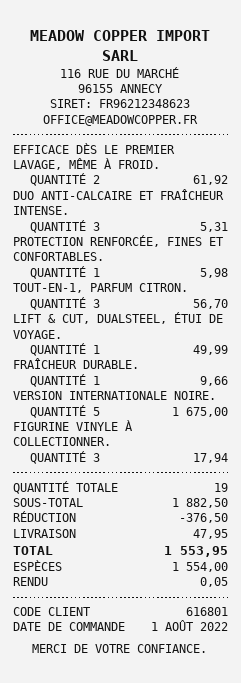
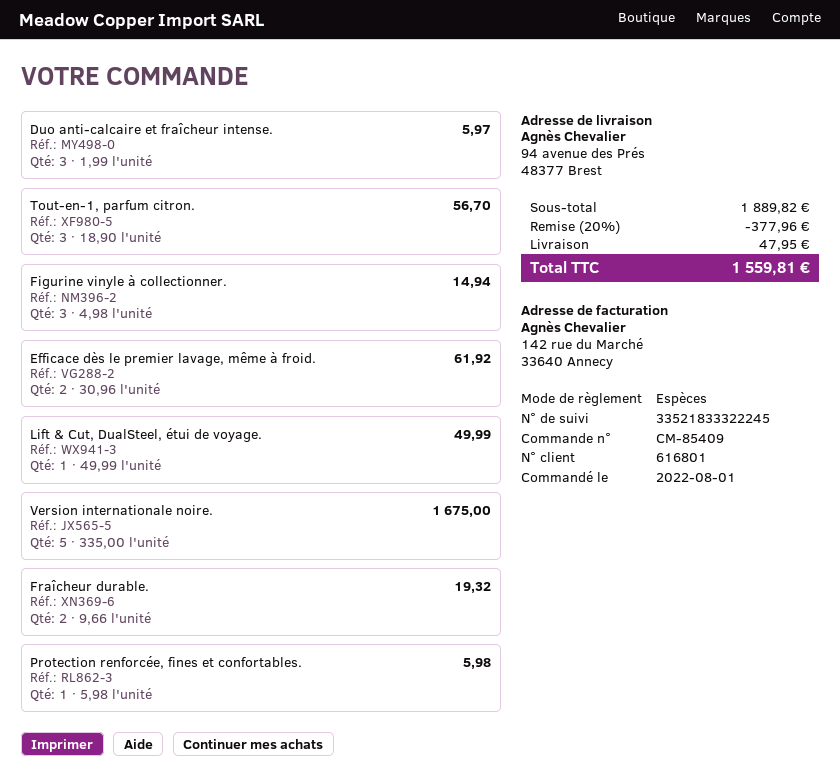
DUO ANTI-CALCAIRE ET FRAÎCHEUR INTENSE.: 3 for 5.31 -> 3 for 5.97
FRAÎCHEUR DURABLE.: 1 for 9.66 -> 2 for 19.32
FIGURINE VINYLE À COLLECTIONNER.: 3 for 17.94 -> 3 for 14.94
subtotal: 1882.50 -> 1889.82
discount: 376.50 -> 377.96
total: 1553.95 -> 1559.81

